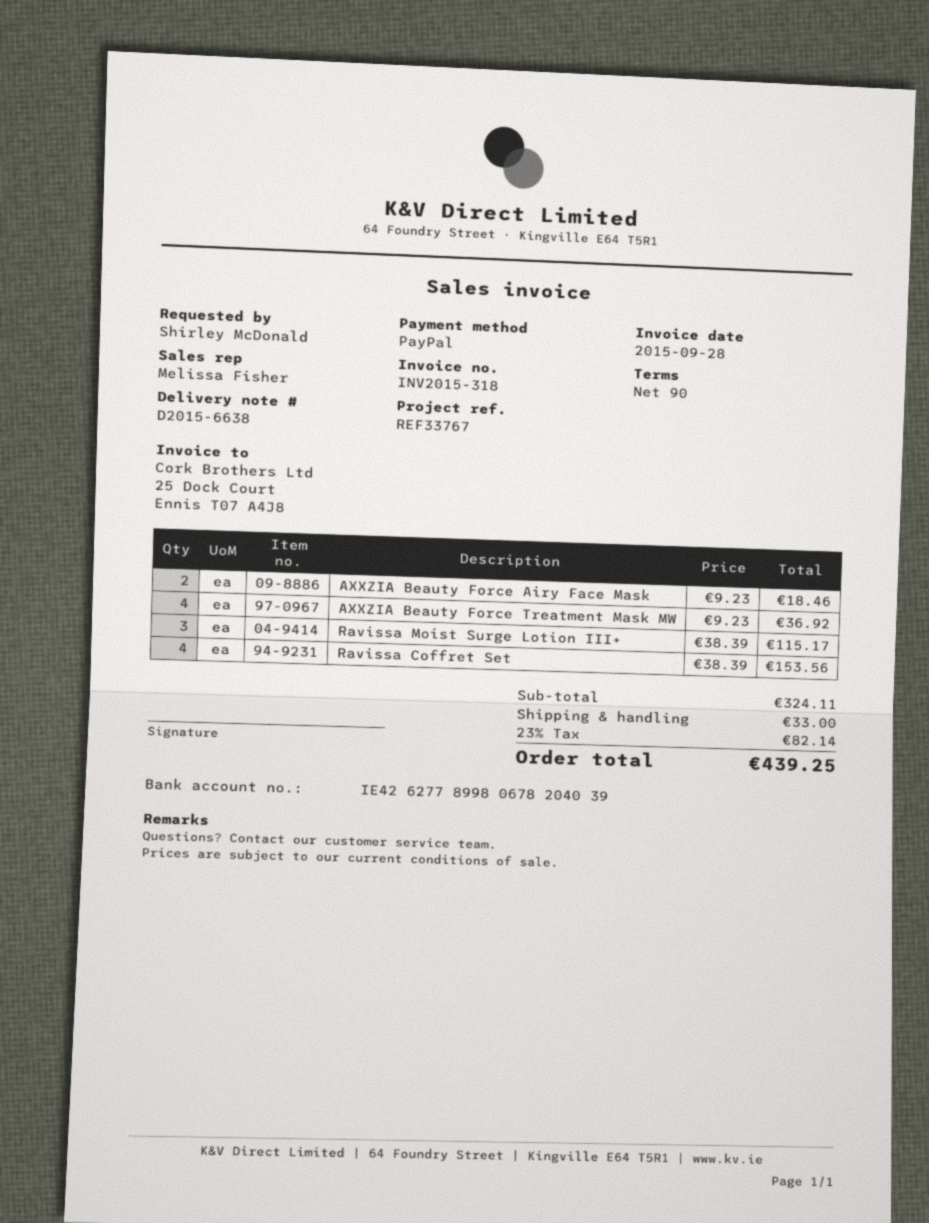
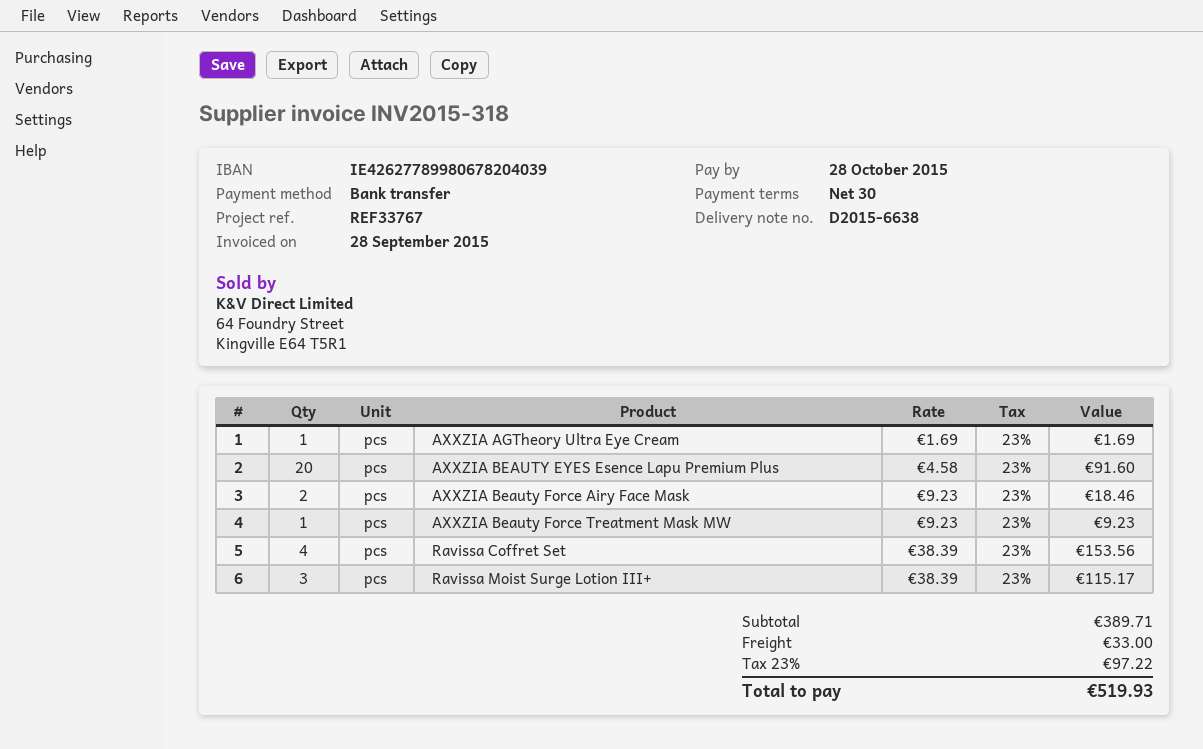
payment terms: 90 days -> 30 days
payment method: PayPal -> bank transfer
AXXZIA Beauty Force Treatment Mask MW: 4 x 9.23 = 36.92 -> 1 x 9.23 = 9.23
AXXZIA AGTheory Ultra Eye Cream: none -> 1 x 1.69 = 1.69
AXXZIA BEAUTY EYES Esence Lapu Premium Plus: none -> 20 x 4.58 = 91.60
subtotal: 324.11 -> 389.71
tax: 23% = 82.14 -> 23% = 97.22
total: 439.25 -> 519.93

